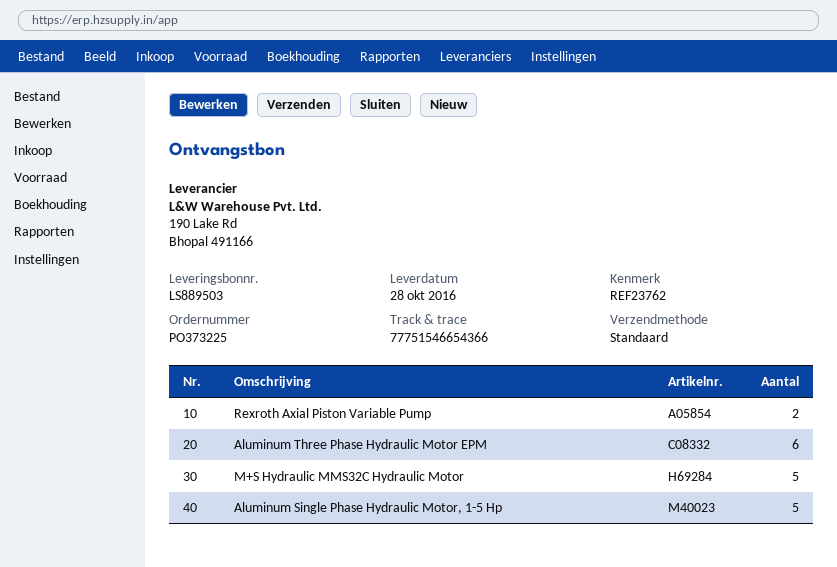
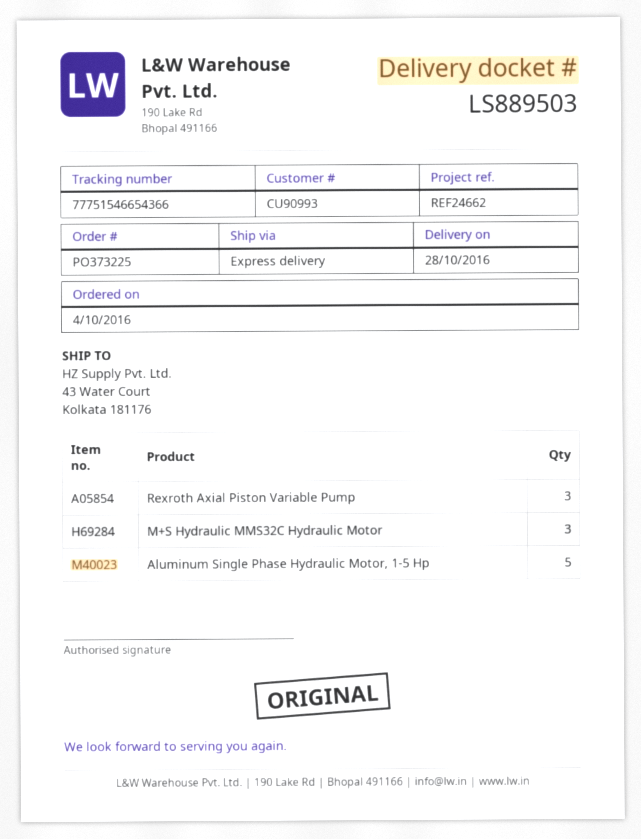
reference: REF23762 -> REF24662
shipping method: standard -> express
Rexroth Axial Piston Variable Pump: 2 -> 3
Aluminum Three Phase Hydraulic Motor EPM: 6 -> none
M+S Hydraulic MMS32C Hydraulic Motor: 5 -> 3

